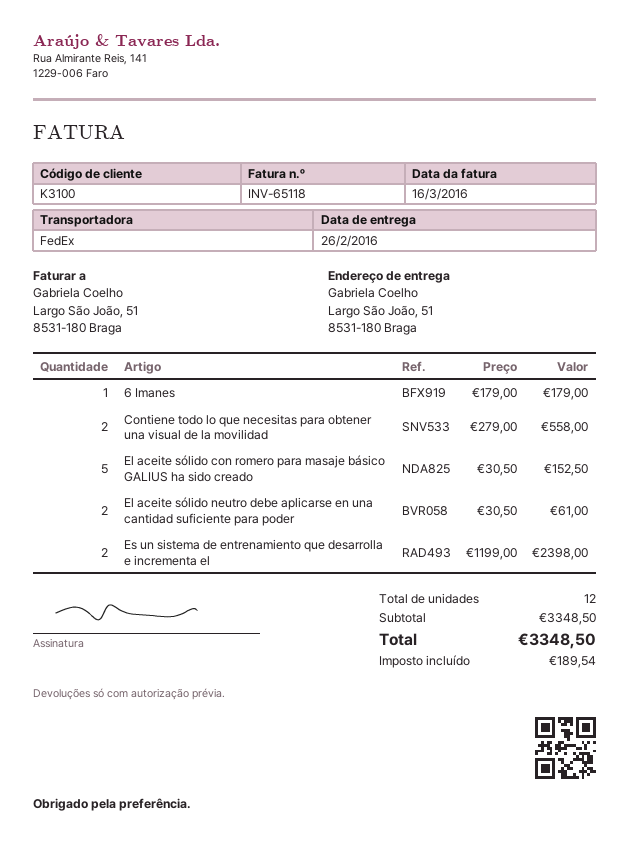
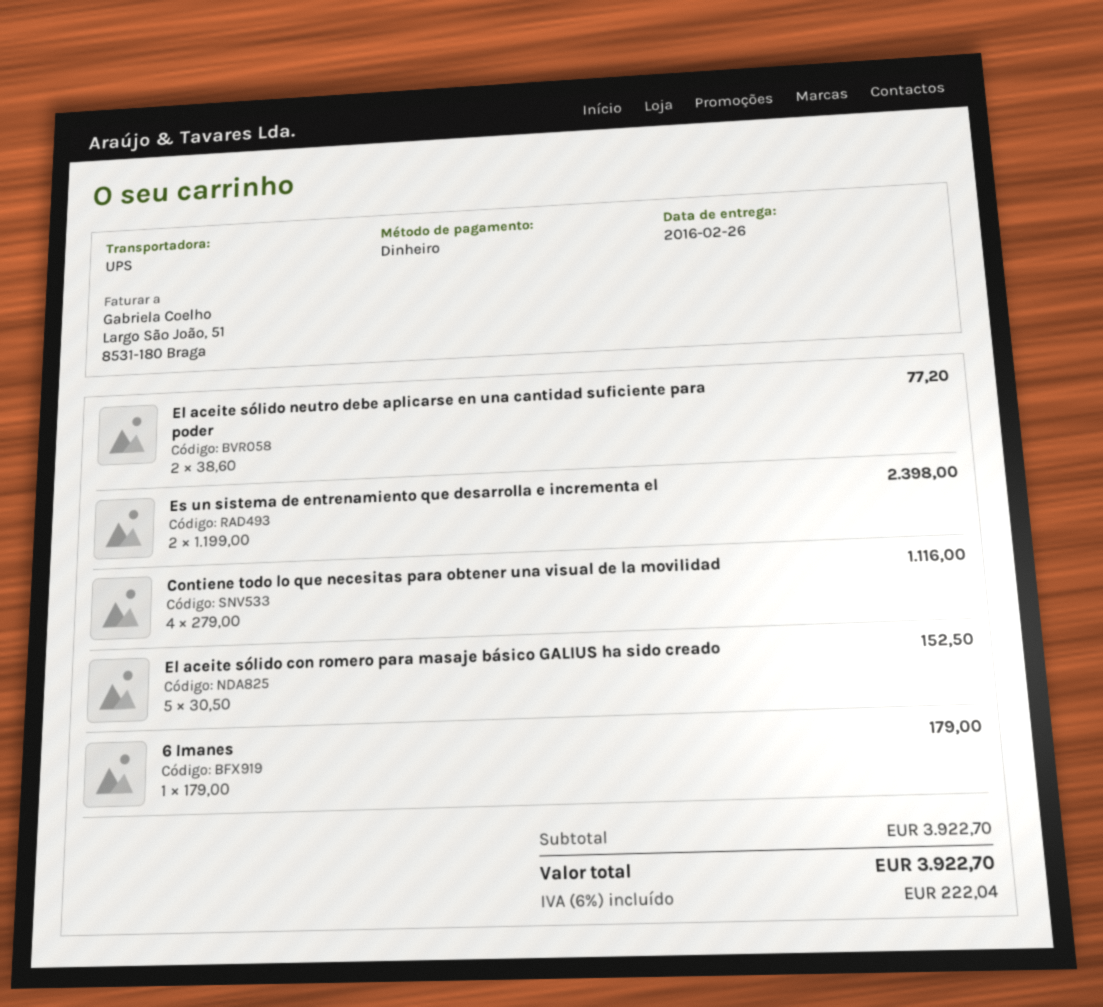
shipping method: FedEx -> UPS
Contiene todo lo que necesitas para obtener una visual de la movilidad: 2 x 279.00 = 558.00 -> 4 x 279.00 = 1116.00
El aceite sólido neutro debe aplicarse en una cantidad suficiente para poder: 2 x 30.50 = 61.00 -> 2 x 38.60 = 77.20
subtotal: 3348.50 -> 3922.70
tax: 189.54 -> 222.04
total: 3348.50 -> 3922.70

